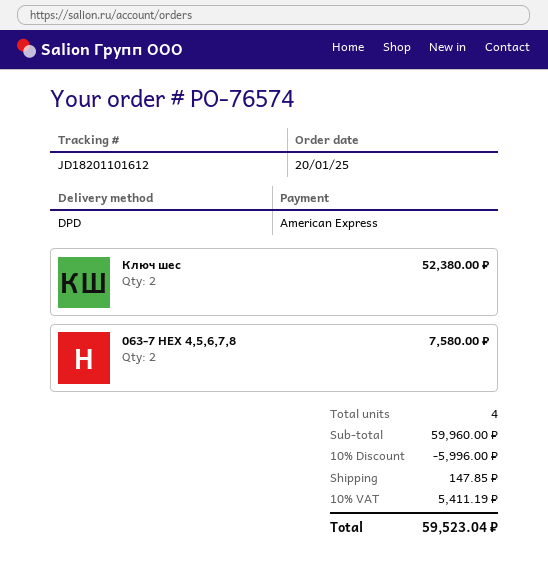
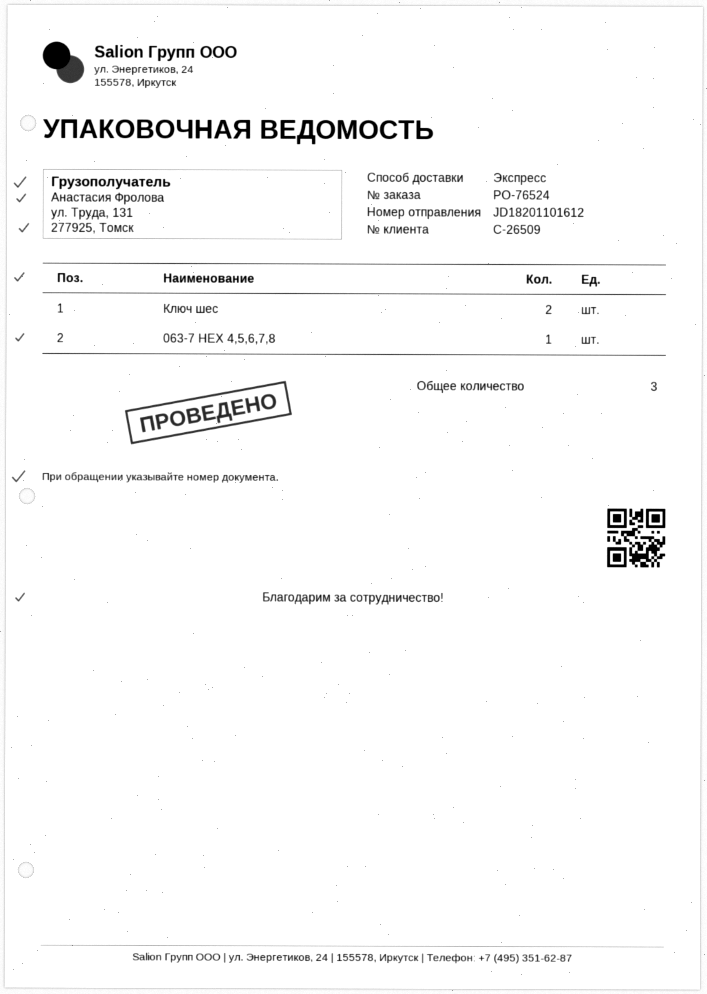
order number: PO-76574 -> PO-76524
shipping method: DPD -> express
063-7 HEX 4,5,6,7,8: 2 -> 1
total quantity: 4 -> 3

